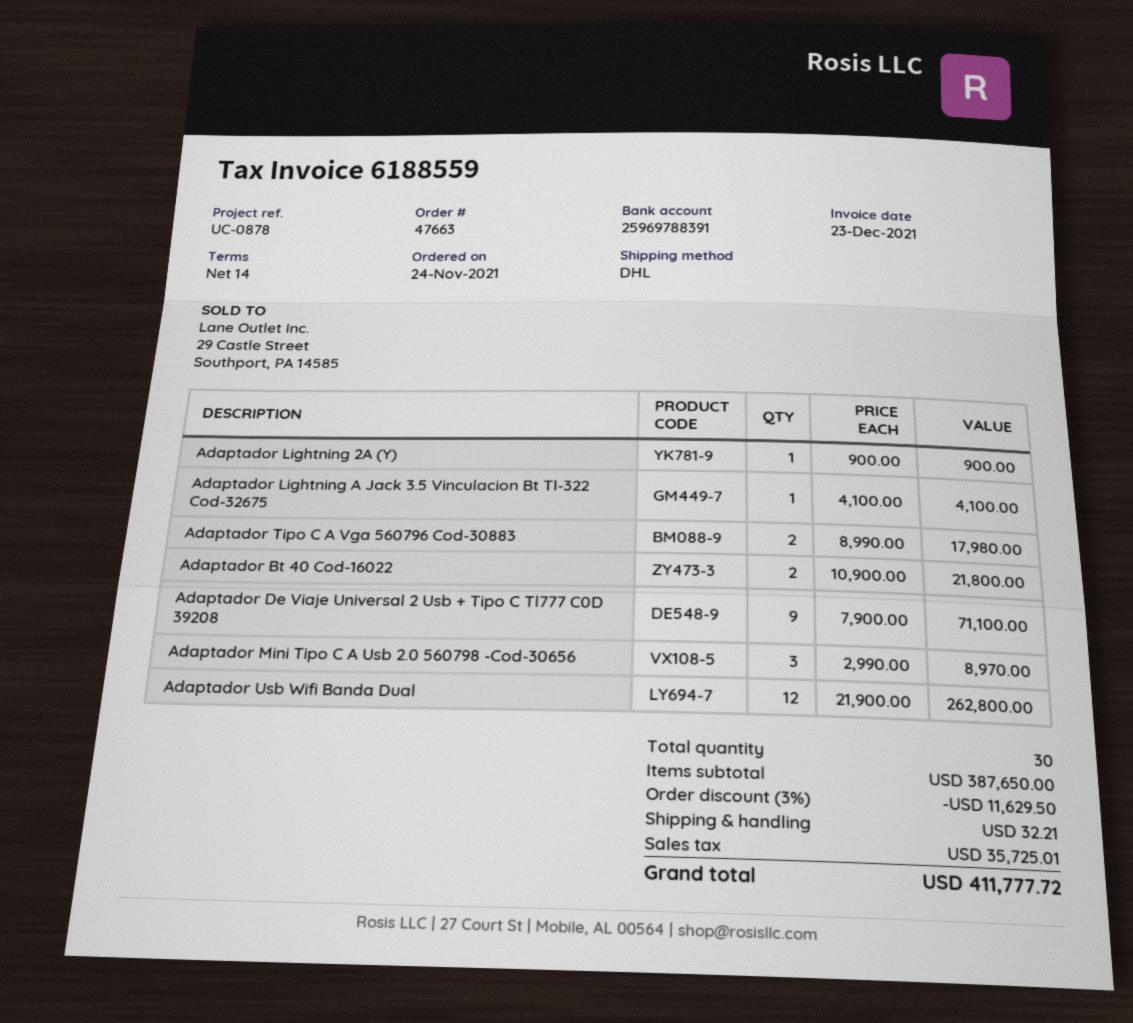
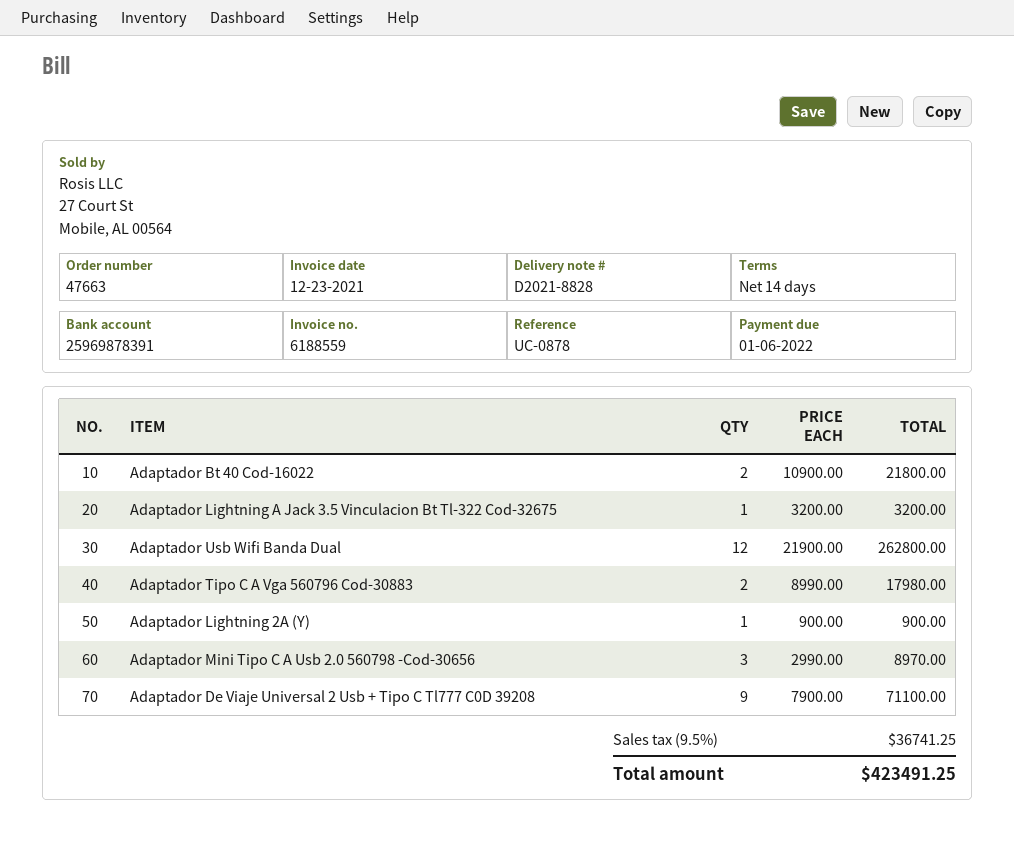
bank account: 25969788391 -> 25969878391
Adaptador Lightning A Jack 3.5 Vinculacion Bt Tl-322 Cod-32675: 1 x 4100.00 = 4100.00 -> 1 x 3200.00 = 3200.00
discount: 3% = 11629.50 -> none
shipping: 32.21 -> none
tax: 35725.01 -> 36741.25
total: 411777.72 -> 423491.25

